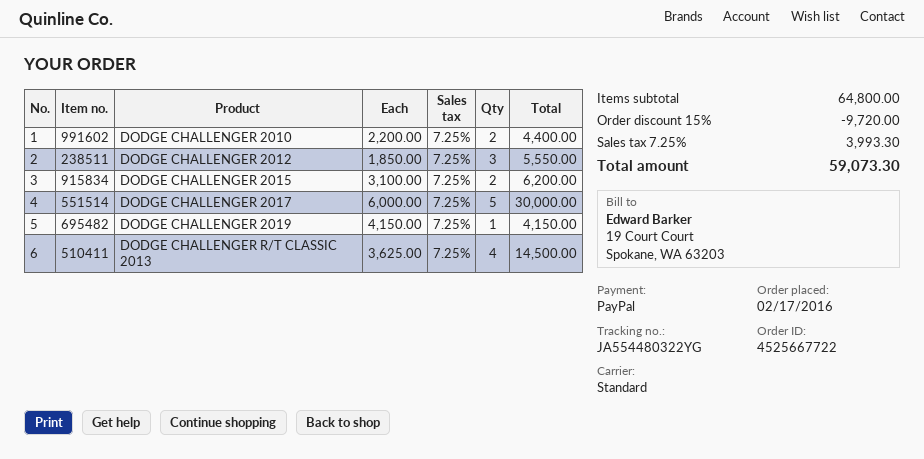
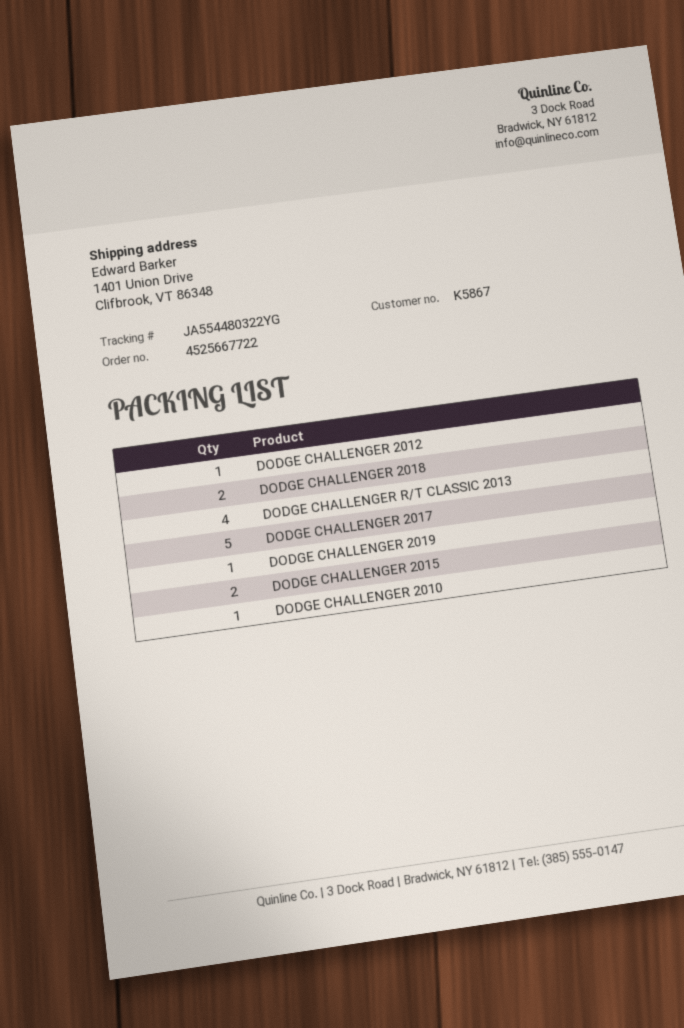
DODGE CHALLENGER 2010: 2 -> 1
DODGE CHALLENGER 2012: 3 -> 1
DODGE CHALLENGER 2018: none -> 2

